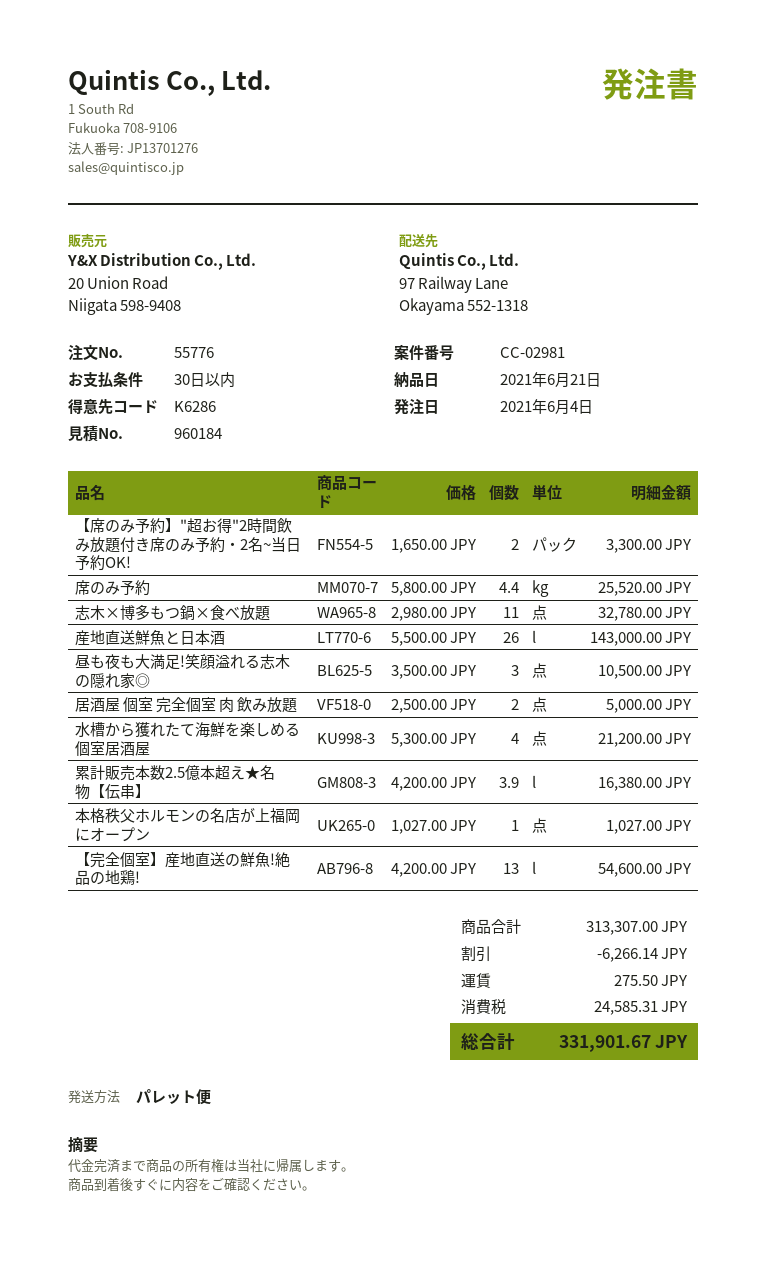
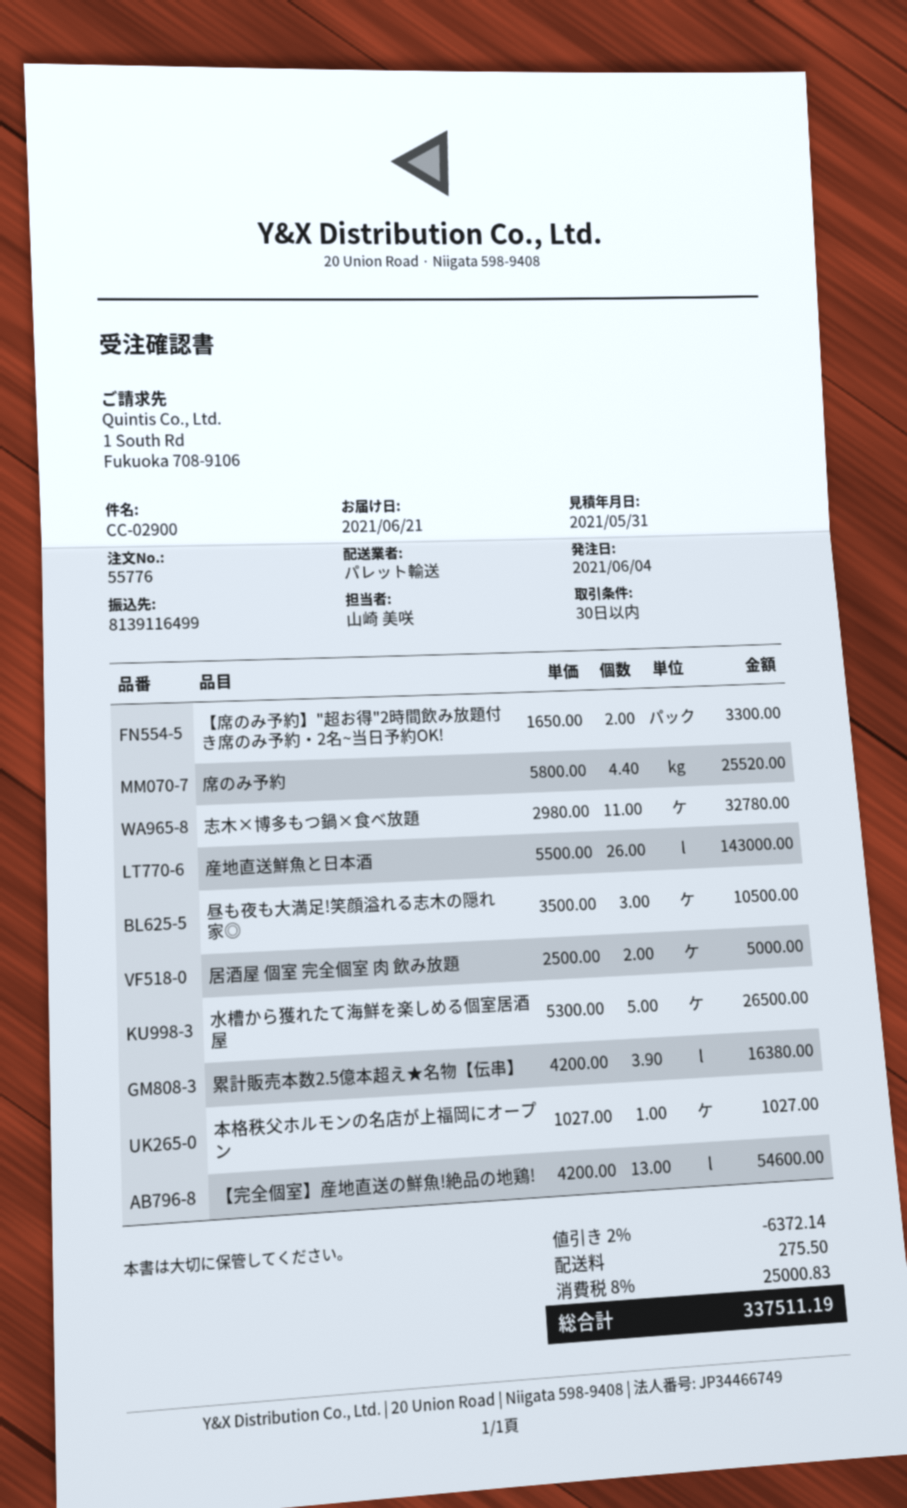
reference: CC-02981 -> CC-02900
水槽から獲れたて海鮮を楽しめる個室居酒屋: 4 x 5300.00 = 21200.00 -> 5 x 5300.00 = 26500.00
discount: 6266.14 -> 6372.14
tax: 24585.31 -> 25000.83
total: 331901.67 -> 337511.19

